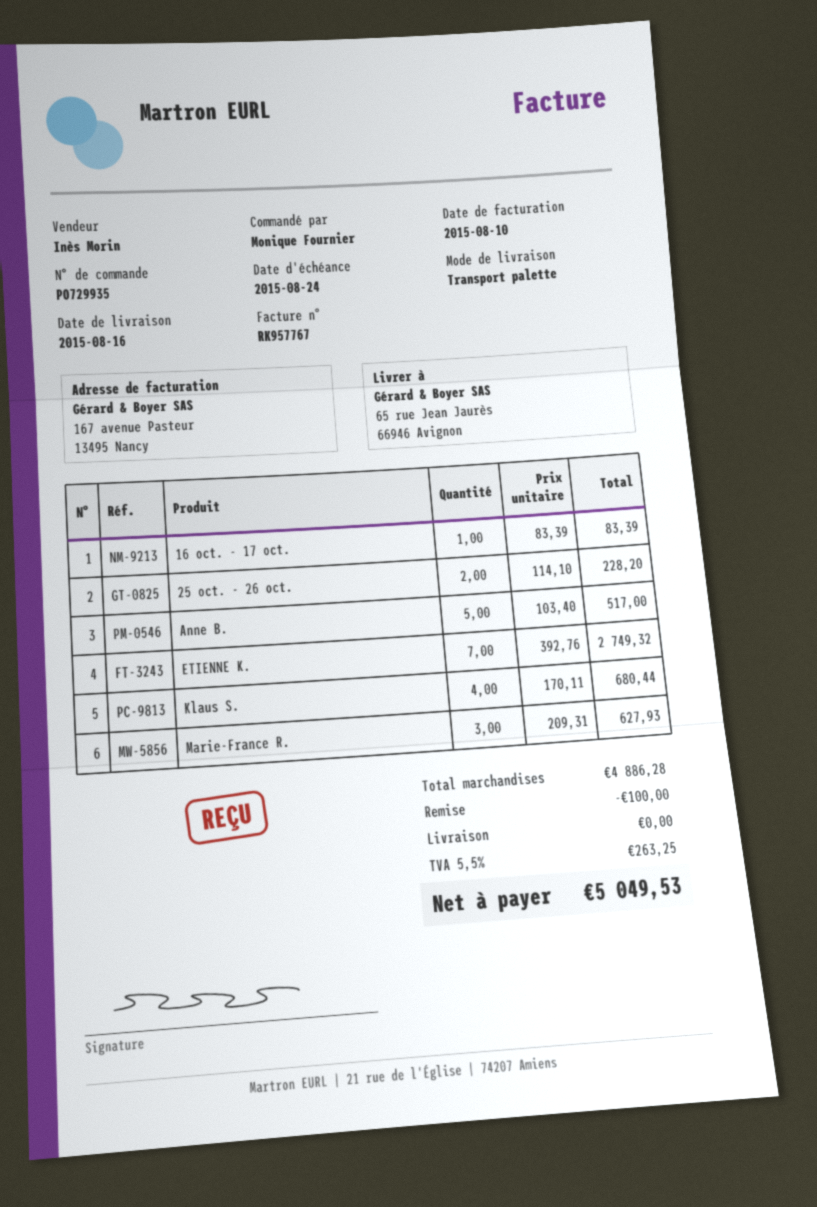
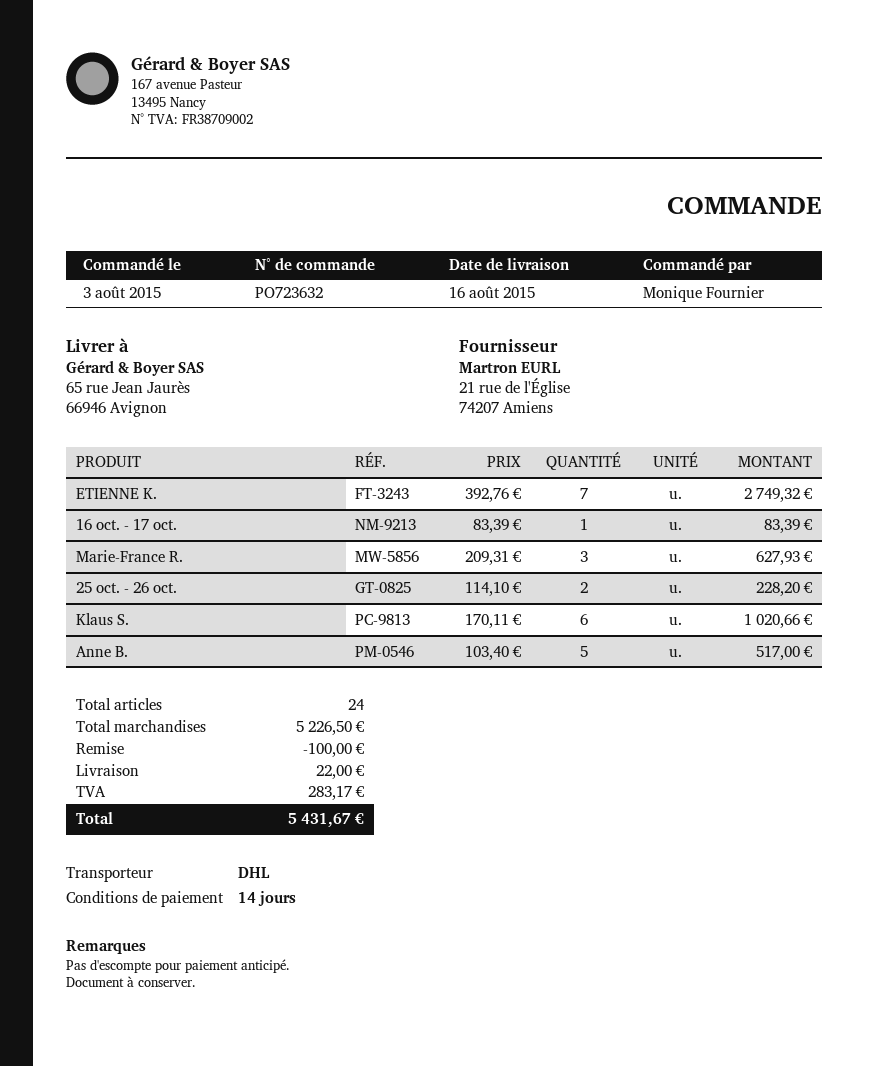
order number: PO729935 -> PO723632
shipping method: pallet freight -> DHL
Klaus S.: 4 x 170.11 = 680.44 -> 6 x 170.11 = 1020.66
subtotal: 4886.28 -> 5226.50
shipping: 0.00 -> 22.00
tax: 263.25 -> 283.17
total: 5049.53 -> 5431.67

